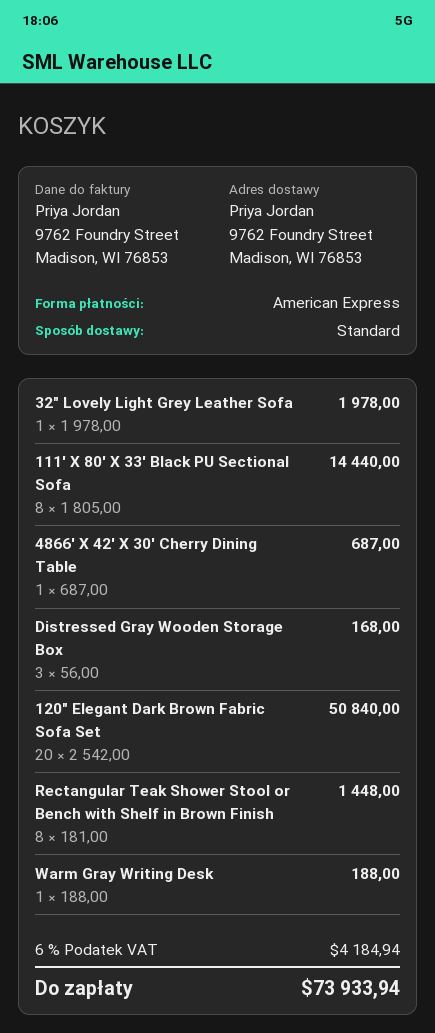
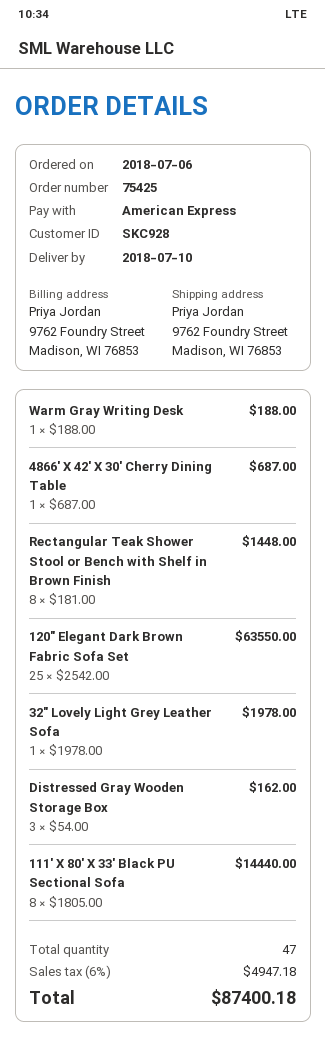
Distressed Gray Wooden Storage Box: 3 x 56.00 = 168.00 -> 3 x 54.00 = 162.00
120" Elegant Dark Brown Fabric Sofa Set: 20 x 2542.00 = 50840.00 -> 25 x 2542.00 = 63550.00
tax: 6% = 4184.94 -> 6% = 4947.18
total: 73933.94 -> 87400.18

